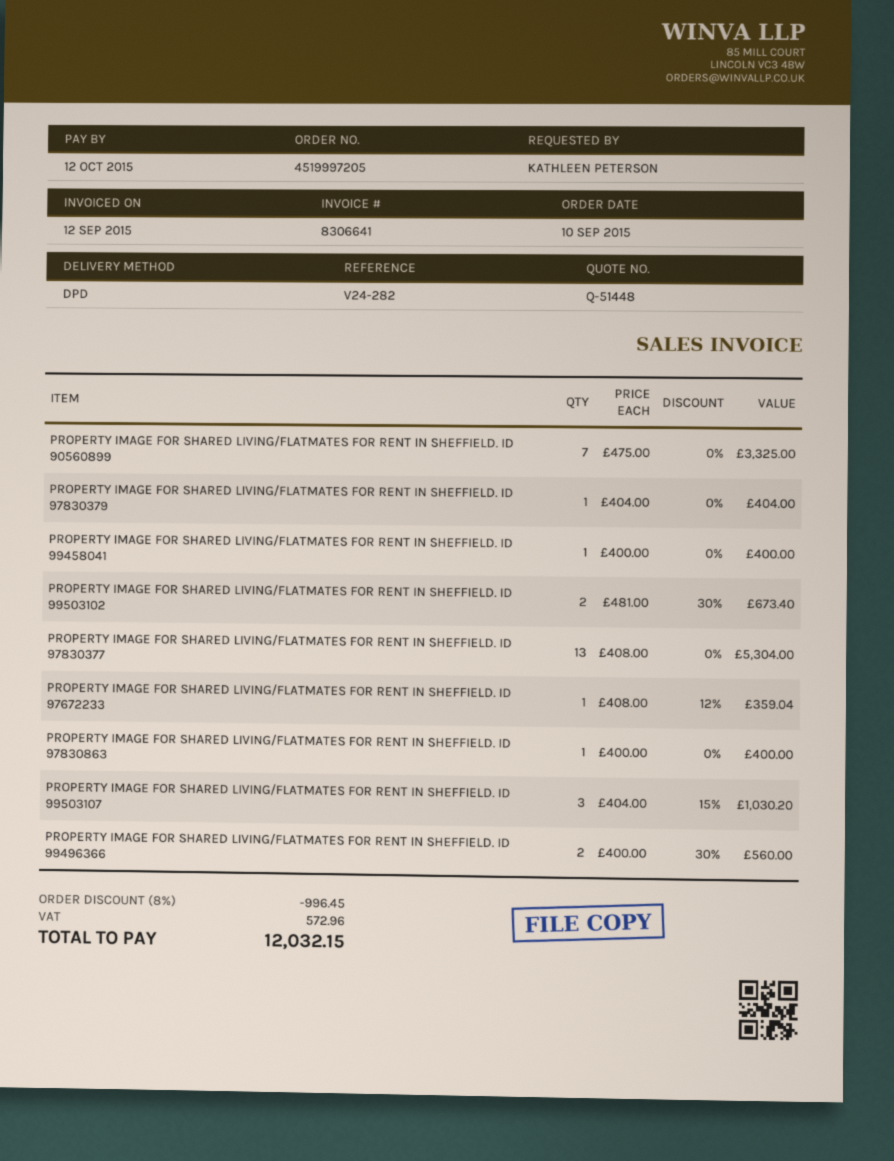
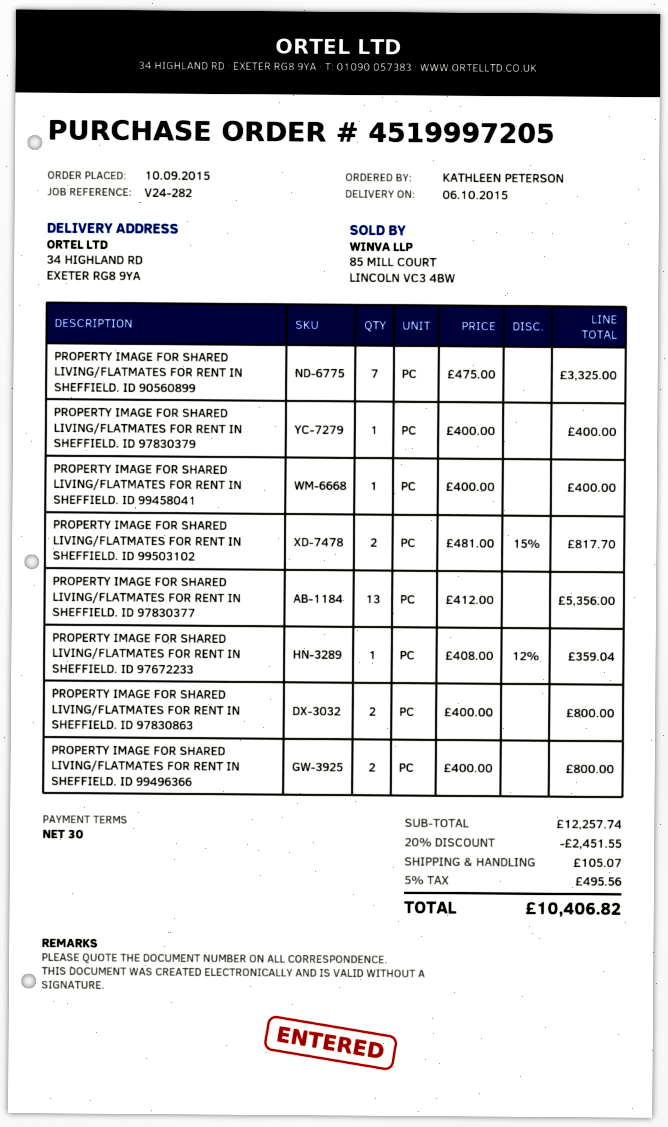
PROPERTY IMAGE FOR SHARED LIVING/FLATMATES FOR RENT IN SHEFFIELD. ID 97830379: 1 x 404.00 = 404.00 -> 1 x 400.00 = 400.00
PROPERTY IMAGE FOR SHARED LIVING/FLATMATES FOR RENT IN SHEFFIELD. ID 99503102: 2 x 481.00 - 30% = 673.40 -> 2 x 481.00 - 15% = 817.70
PROPERTY IMAGE FOR SHARED LIVING/FLATMATES FOR RENT IN SHEFFIELD. ID 97830377: 13 x 408.00 = 5304.00 -> 13 x 412.00 = 5356.00
PROPERTY IMAGE FOR SHARED LIVING/FLATMATES FOR RENT IN SHEFFIELD. ID 97830863: 1 x 400.00 = 400.00 -> 2 x 400.00 = 800.00
PROPERTY IMAGE FOR SHARED LIVING/FLATMATES FOR RENT IN SHEFFIELD. ID 99503107: 3 x 404.00 - 15% = 1030.20 -> none
PROPERTY IMAGE FOR SHARED LIVING/FLATMATES FOR RENT IN SHEFFIELD. ID 99496366: 2 x 400.00 - 30% = 560.00 -> 2 x 400.00 = 800.00
discount: 8% = 996.45 -> 20% = 2451.55
shipping: none -> 105.07
tax: 572.96 -> 495.56
total: 12032.15 -> 10406.82

